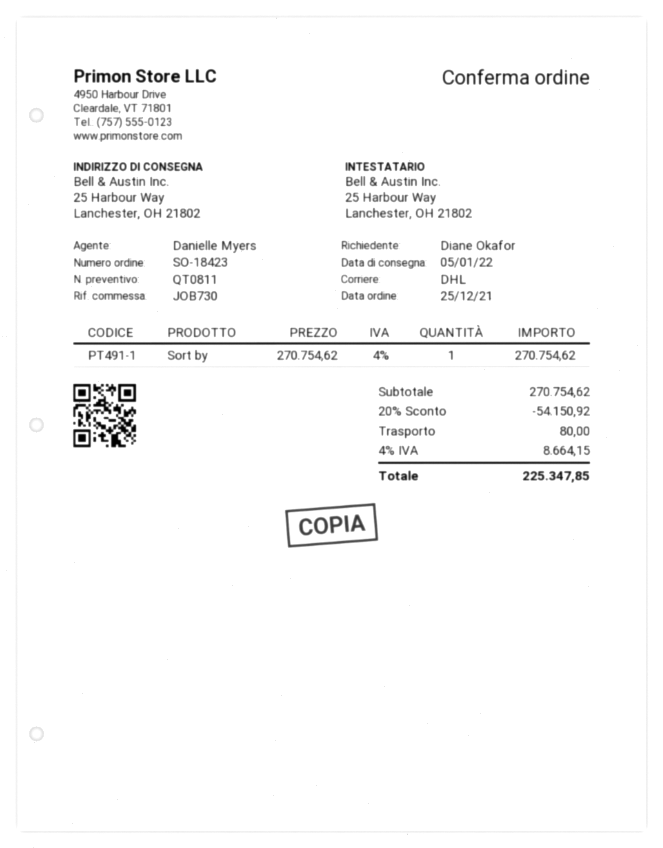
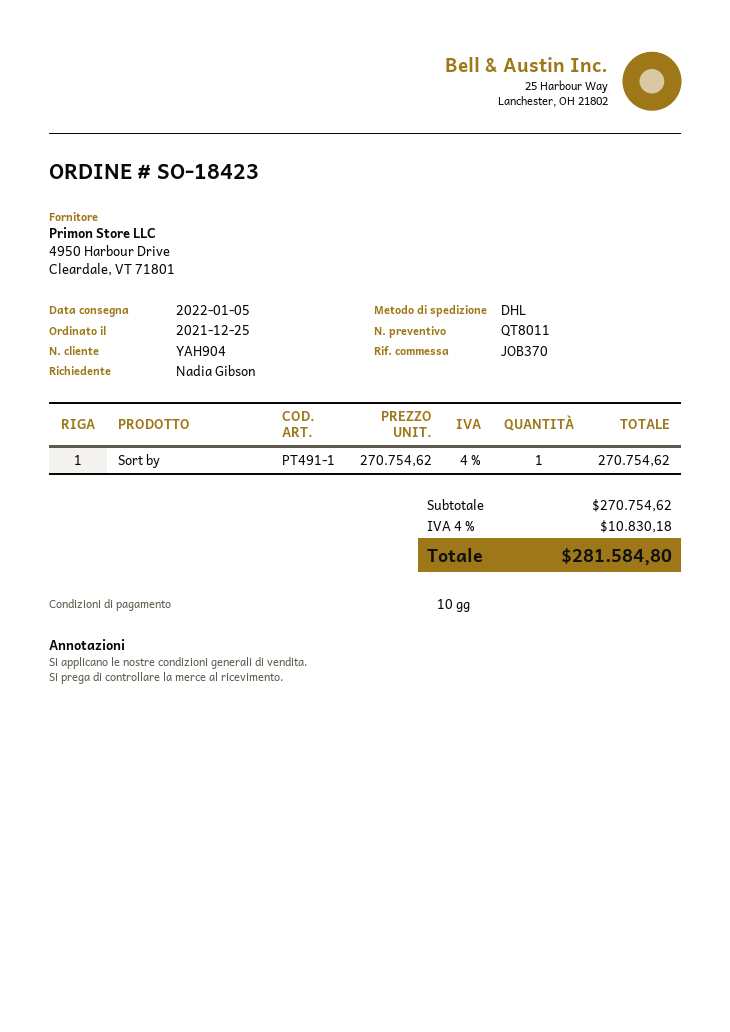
quote number: QT0811 -> QT8011
reference: JOB730 -> JOB370
ordered by: Diane Okafor -> Nadia Gibson
discount: 20% = 54150.92 -> none
shipping: 80.00 -> none
tax: 4% = 8664.15 -> 4% = 10830.18
total: 225347.85 -> 281584.80

